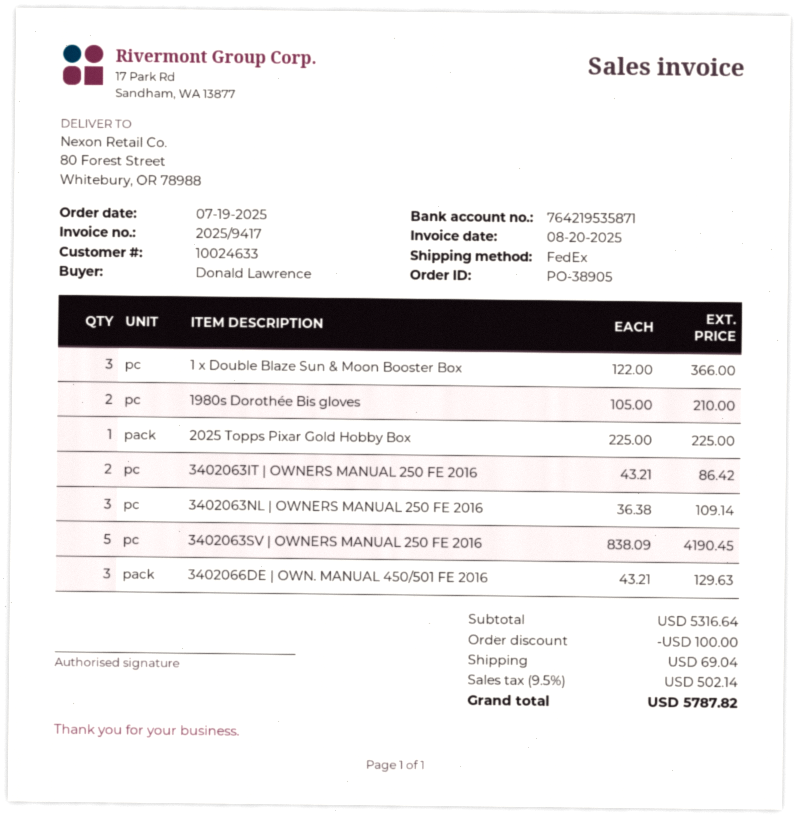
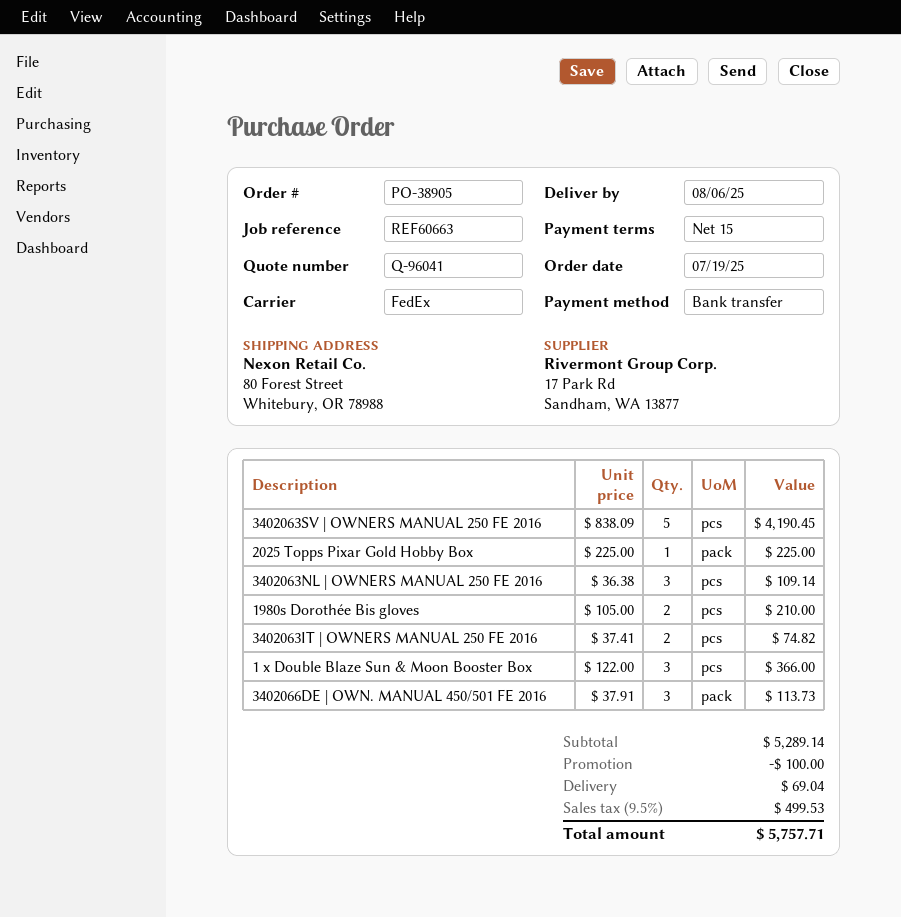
3402063IT | OWNERS MANUAL 250 FE 2016: 2 x 43.21 = 86.42 -> 2 x 37.41 = 74.82
3402066DE | OWN. MANUAL 450/501 FE 2016: 3 x 43.21 = 129.63 -> 3 x 37.91 = 113.73
subtotal: 5316.64 -> 5289.14
tax: 9.5% = 502.14 -> 9.5% = 499.53
total: 5787.82 -> 5757.71

